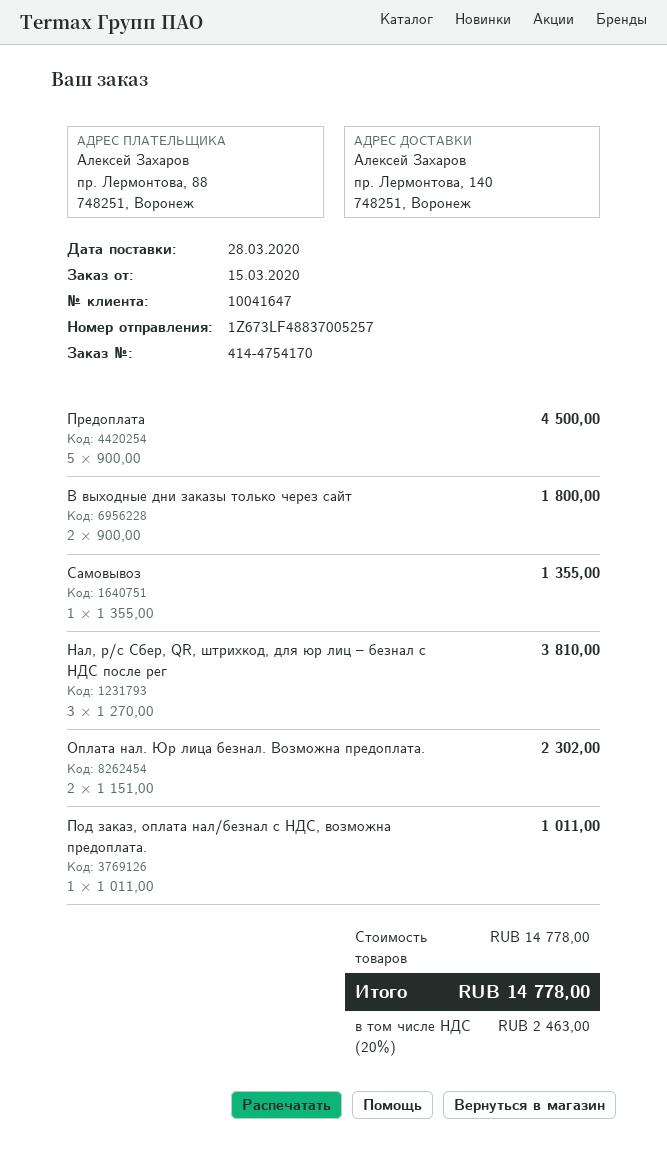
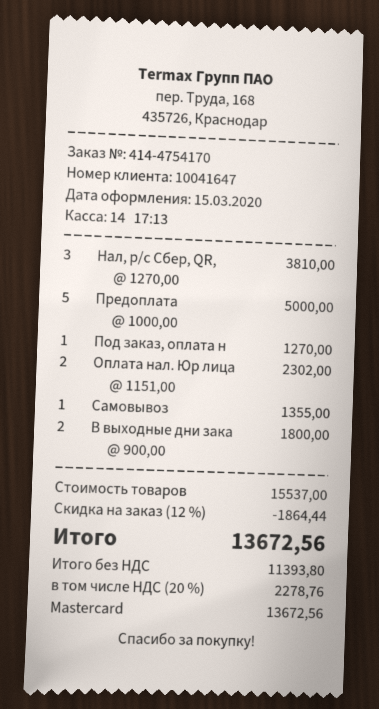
Предоплата: 5 x 900.00 = 4500.00 -> 5 x 1000.00 = 5000.00
Под заказ, оплата нал/безнал с НДС, возможна предоплата.: 1 x 1011.00 = 1011.00 -> 1 x 1270.00 = 1270.00
subtotal: 14778.00 -> 15537.00
discount: none -> 12% = 1864.44
tax: 20% = 2463.00 -> 20% = 2278.76
total: 14778.00 -> 13672.56

